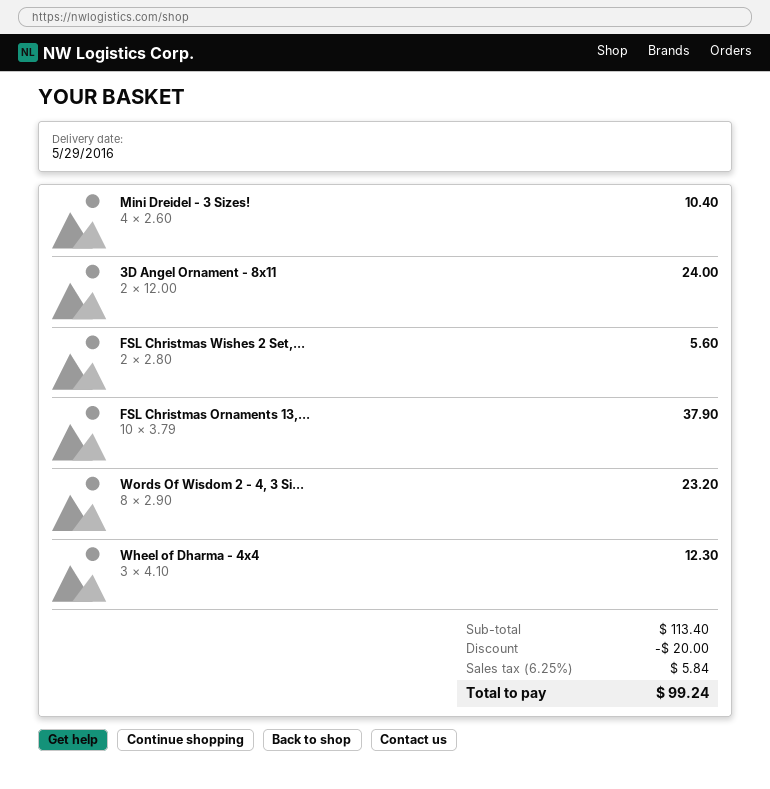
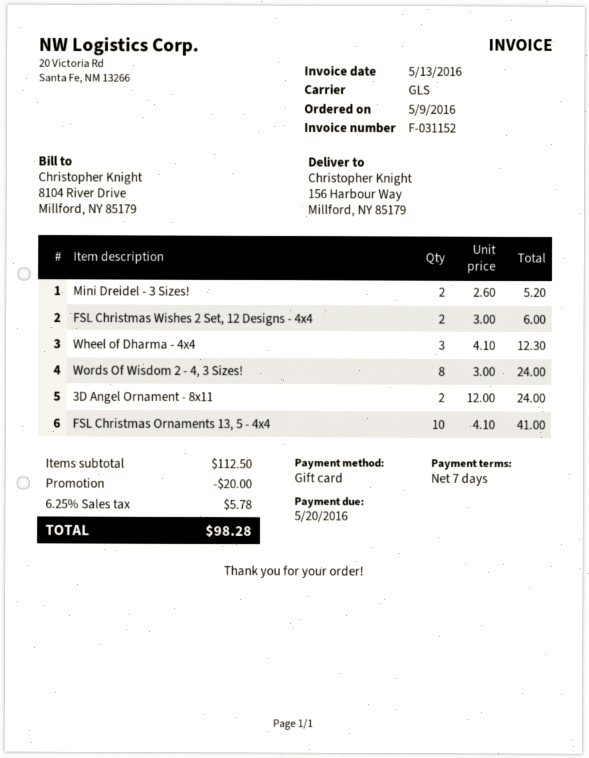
Mini Dreidel - 3 Sizes!: 4 x 2.60 = 10.40 -> 2 x 2.60 = 5.20
FSL Christmas Wishes 2 Set,...: 2 x 2.80 = 5.60 -> 2 x 3.00 = 6.00
FSL Christmas Ornaments 13,...: 10 x 3.79 = 37.90 -> 10 x 4.10 = 41.00
Words Of Wisdom 2 - 4, 3 Si...: 8 x 2.90 = 23.20 -> 8 x 3.00 = 24.00
subtotal: 113.40 -> 112.50
tax: 6.25% = 5.84 -> 6.25% = 5.78
total: 99.24 -> 98.28

